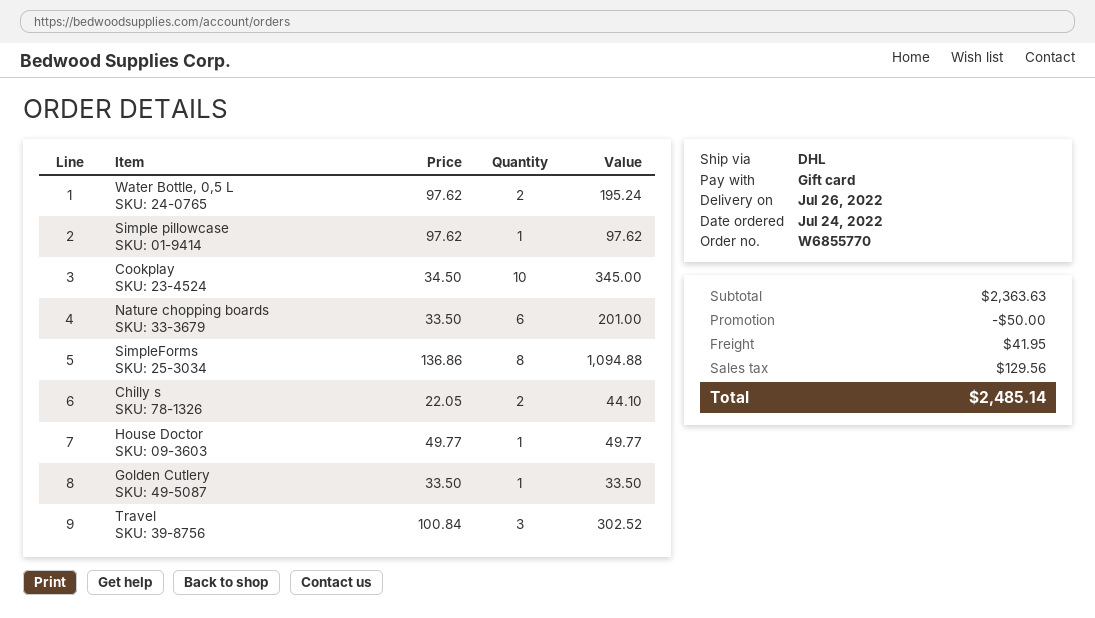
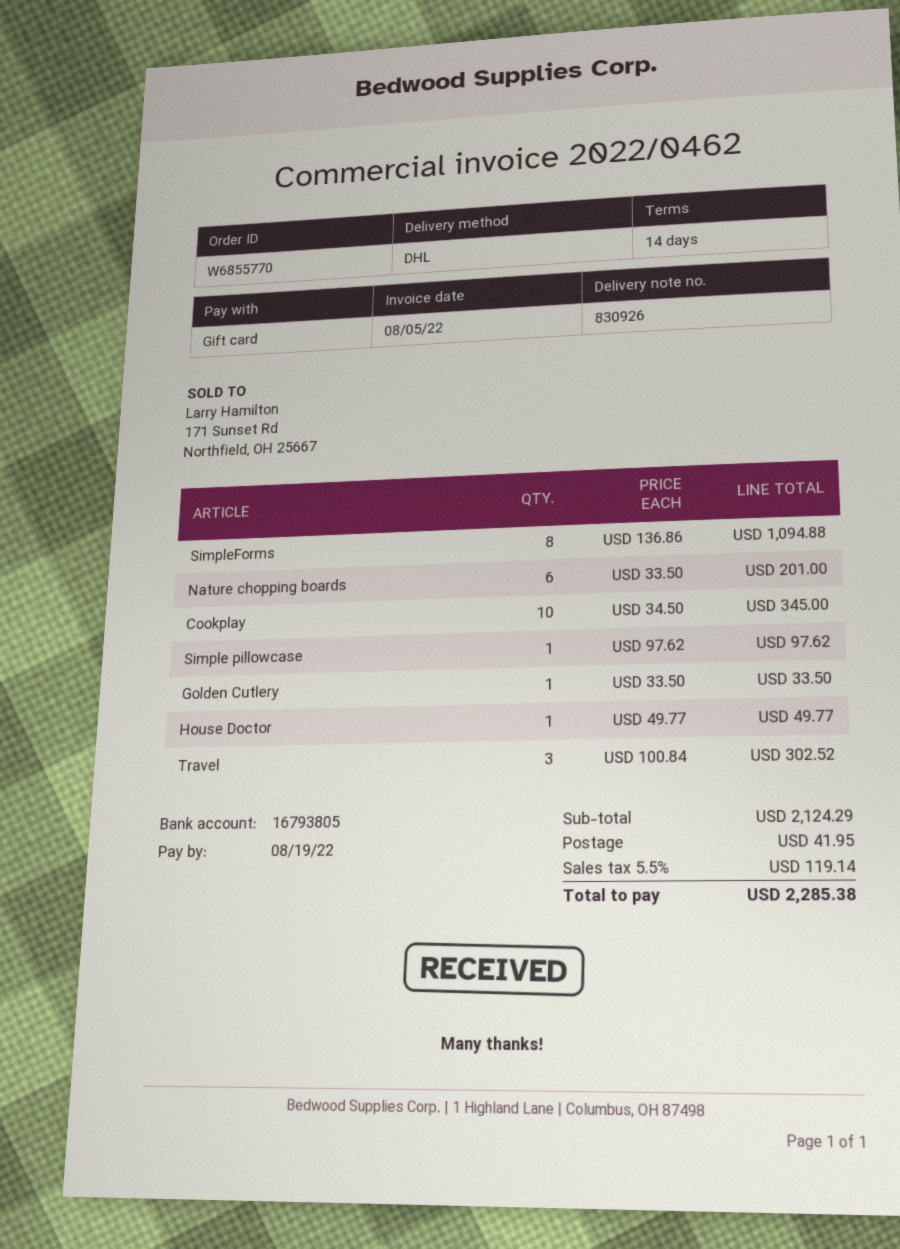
Water Bottle, 0,5 L: 2 x 97.62 = 195.24 -> none
Chilly s: 2 x 22.05 = 44.10 -> none
subtotal: 2363.63 -> 2124.29
discount: 50.00 -> none
tax: 129.56 -> 119.14
total: 2485.14 -> 2285.38

